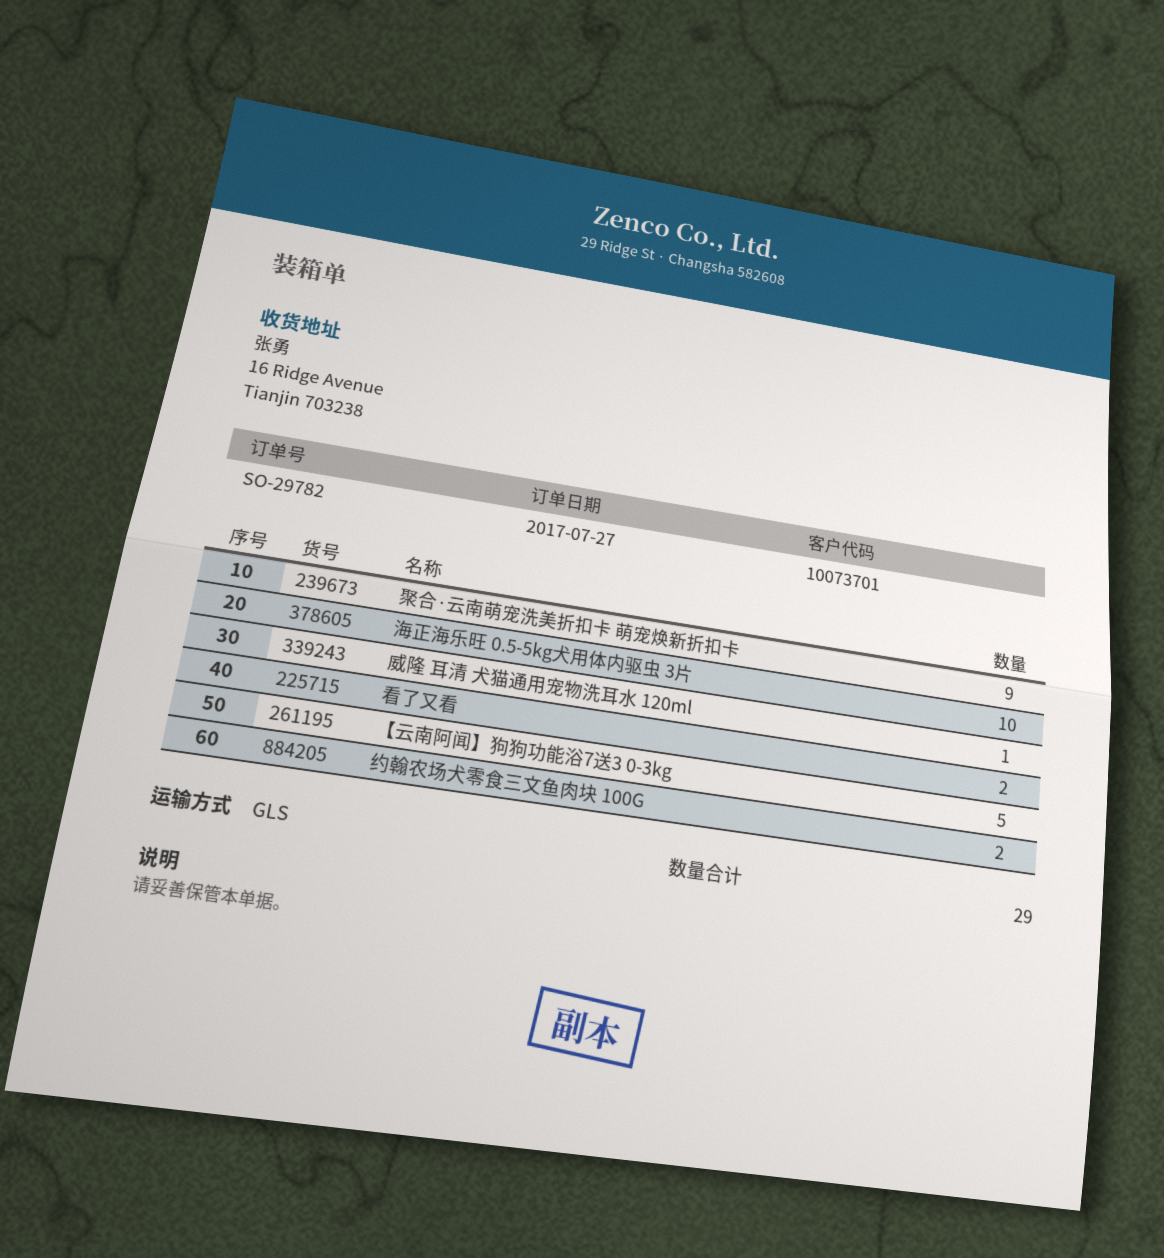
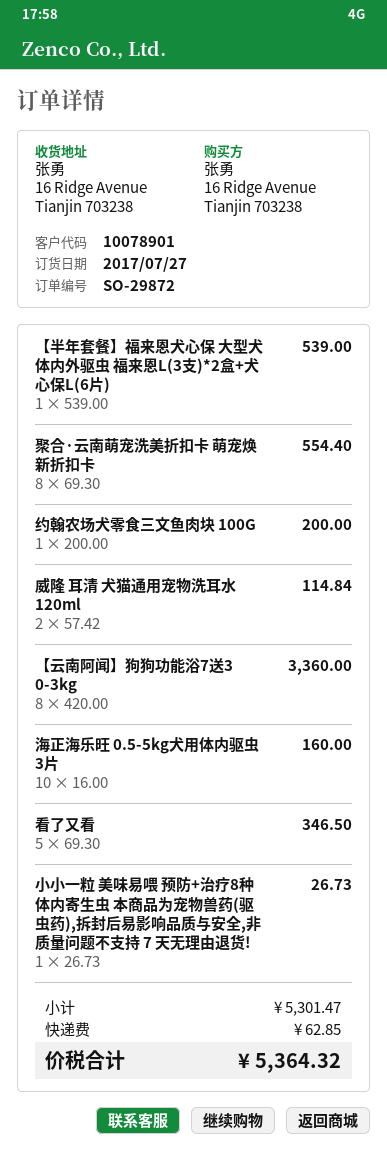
order number: SO-29782 -> SO-29872
customer number: 10073701 -> 10078901
聚合·云南萌宠洗美折扣卡 萌宠焕新折扣卡: 9 -> 8
威隆 耳清 犬猫通用宠物洗耳水 120ml: 1 -> 2
看了又看: 2 -> 5
【云南阿闻】狗狗功能浴7送3 0-3kg: 5 -> 8
约翰农场犬零食三文鱼肉块 100G: 2 -> 1
【半年套餐】福来恩犬心保 大型犬 体内外驱虫 福来恩L(3支)*2盒+犬心保L(6片): none -> 1
小小一粒 美味易喂 预防+治疗8种体内寄生虫 本商品为宠物兽药(驱虫药),拆封后易影响品质与安全,非质量问题不支持 7 天无理由退货!: none -> 1

